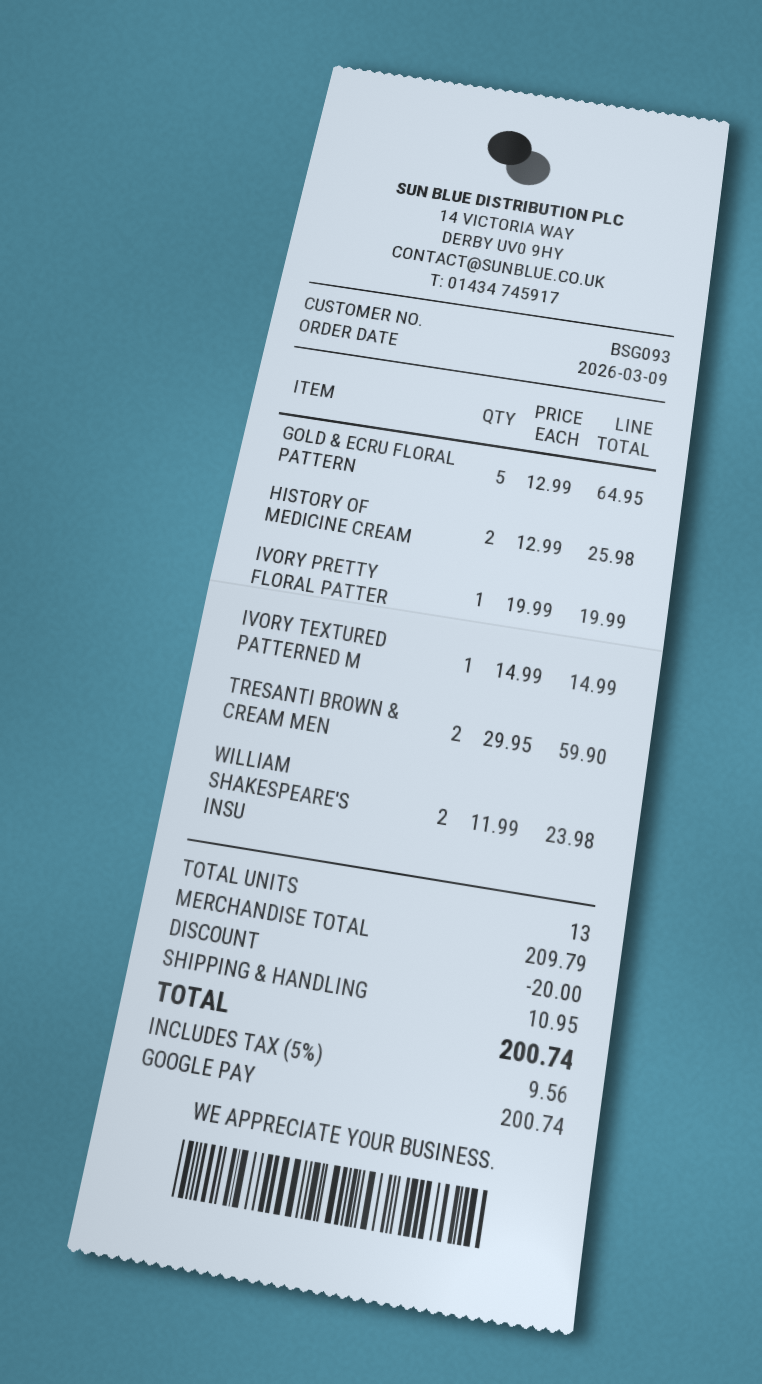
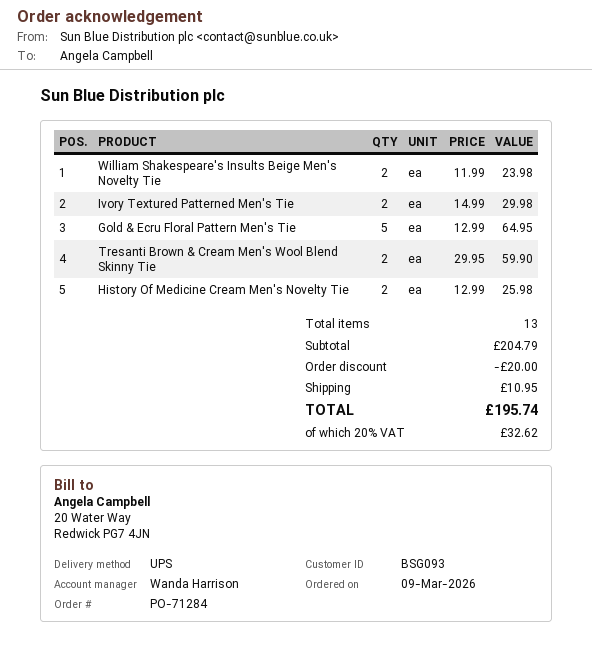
IVORY PRETTY FLORAL PATTER: 1 x 19.99 = 19.99 -> none
IVORY TEXTURED PATTERNED M: 1 x 14.99 = 14.99 -> 2 x 14.99 = 29.98
subtotal: 209.79 -> 204.79
tax: 5% = 9.56 -> 20% = 32.62
total: 200.74 -> 195.74

